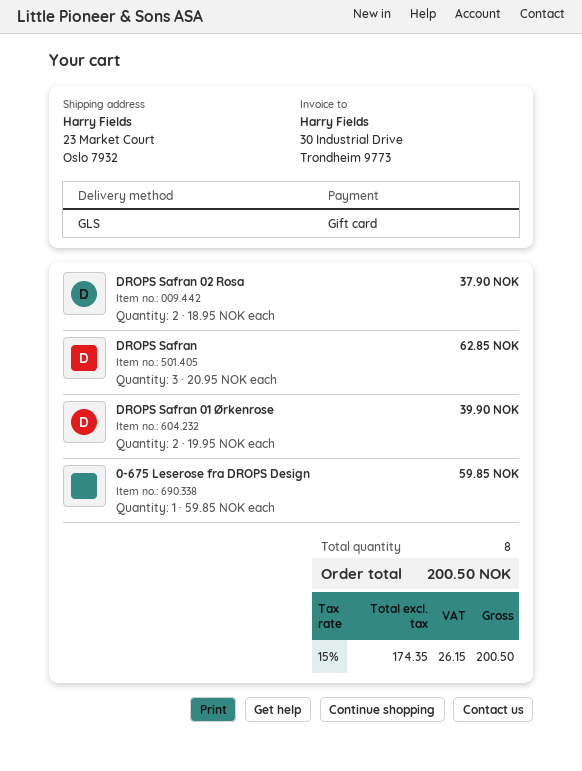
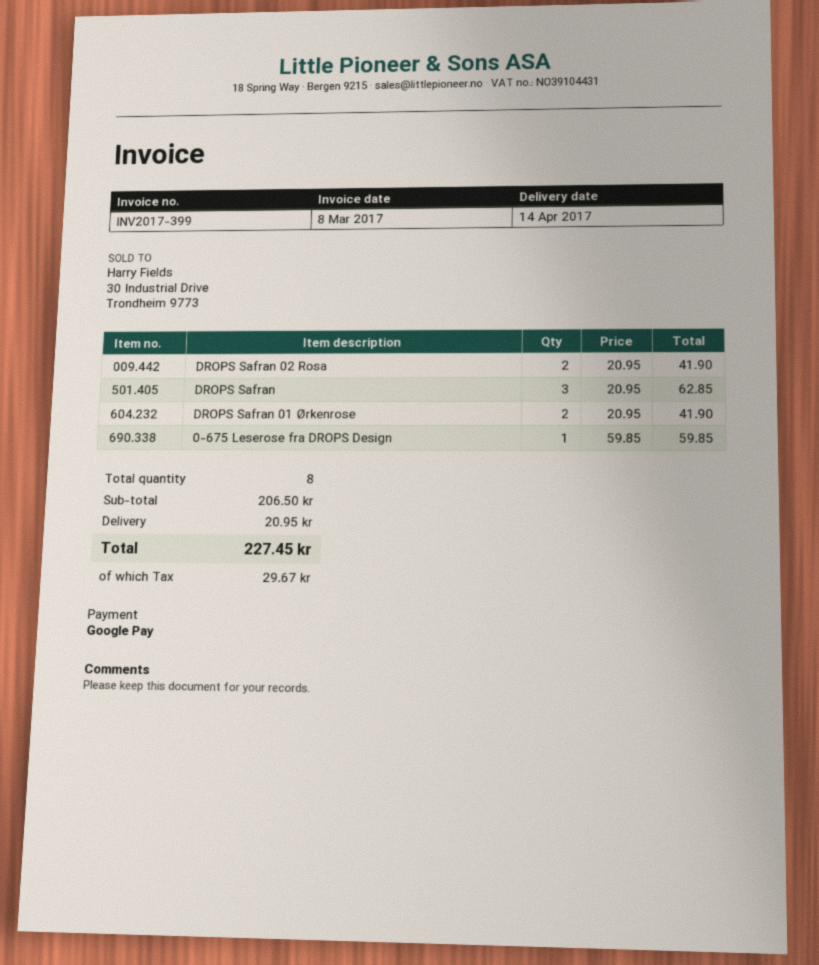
payment method: gift card -> Google Pay
DROPS Safran 02 Rosa: 2 x 18.95 = 37.90 -> 2 x 20.95 = 41.90
DROPS Safran 01 Ørkenrose: 2 x 19.95 = 39.90 -> 2 x 20.95 = 41.90
shipping: none -> 20.95
tax: 26.15 -> 29.67
total: 200.50 -> 227.45

